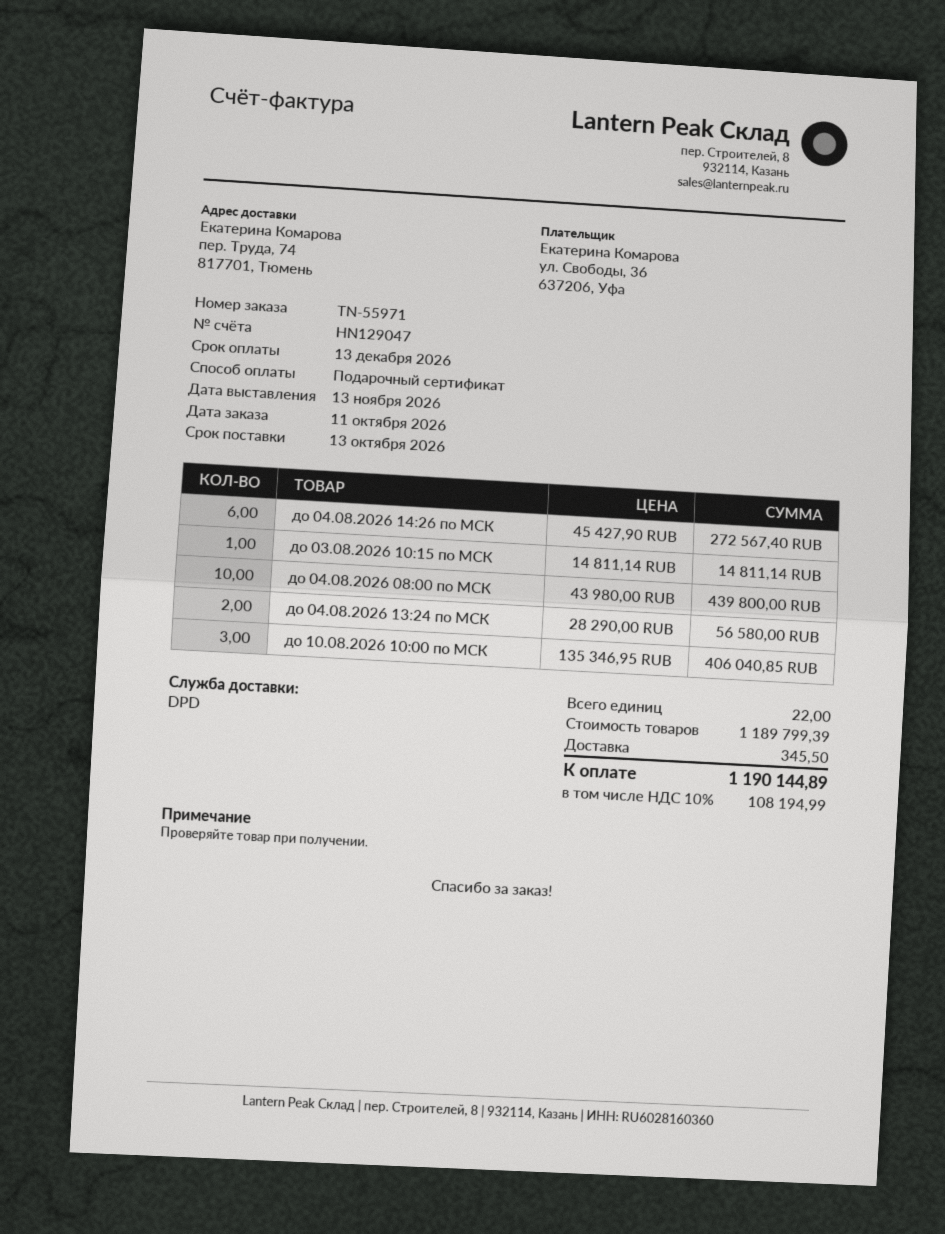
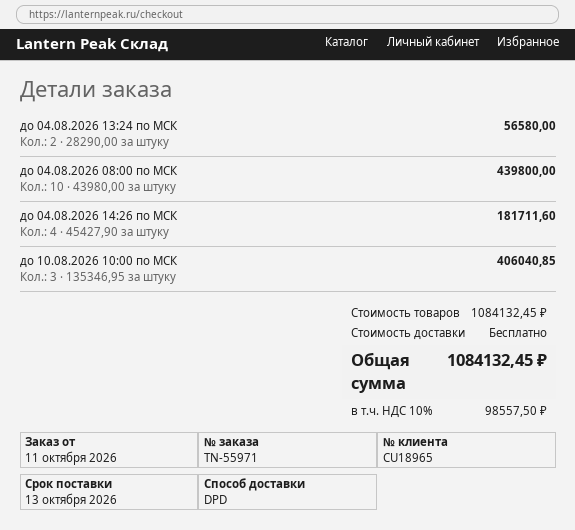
до 04.08.2026 14:26 по МСК: 6 x 45427.90 = 272567.40 -> 4 x 45427.90 = 181711.60
до 03.08.2026 10:15 по МСК: 1 x 14811.14 = 14811.14 -> none
subtotal: 1189799.39 -> 1084132.45
shipping: 345.50 -> 0.00
tax: 10% = 108194.99 -> 10% = 98557.50
total: 1190144.89 -> 1084132.45

